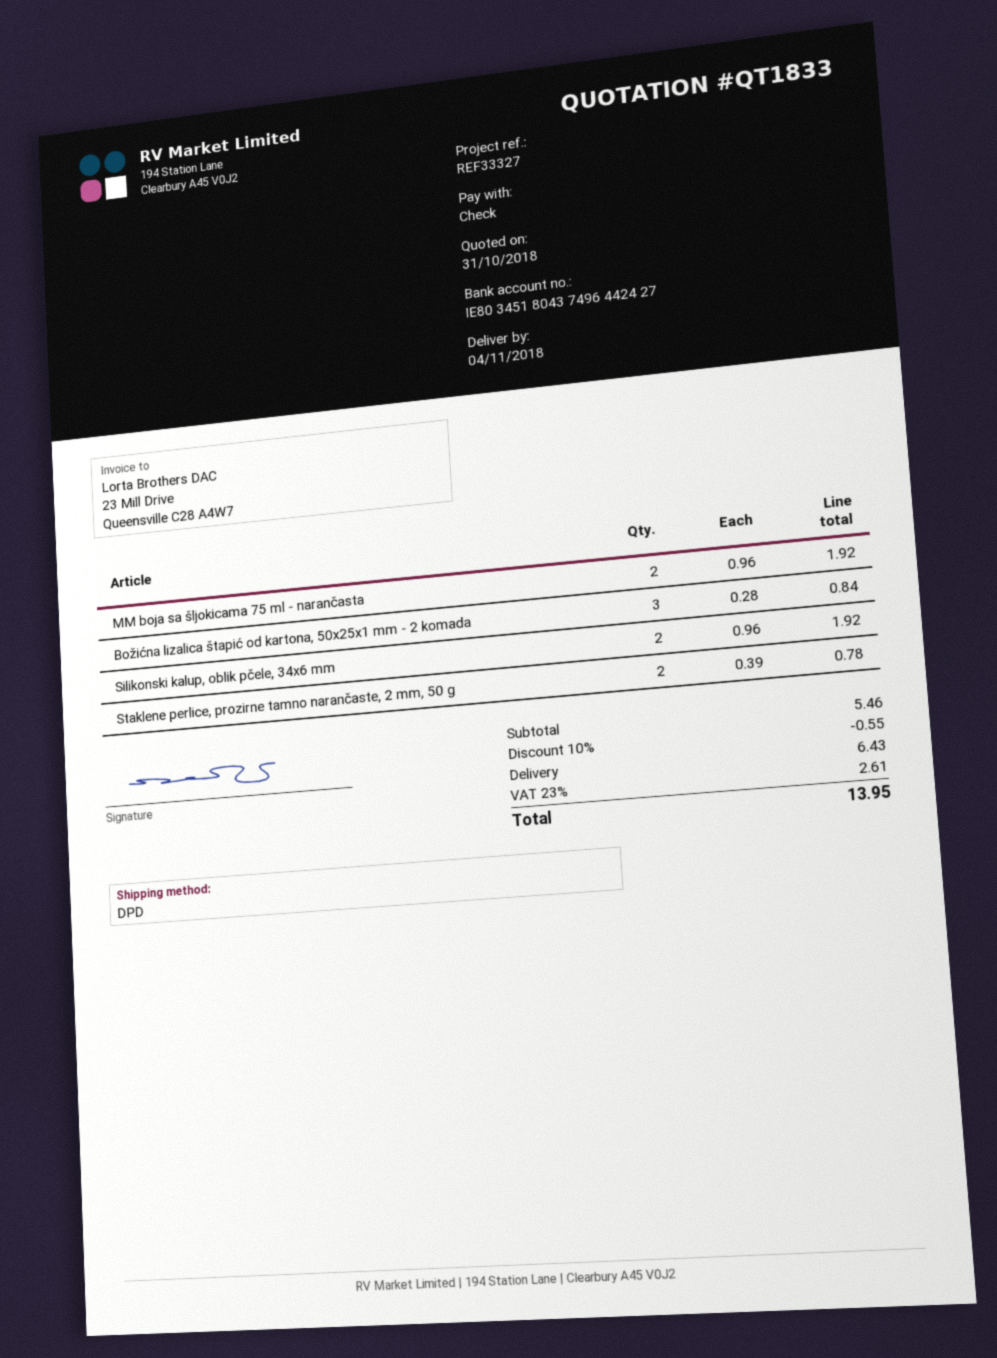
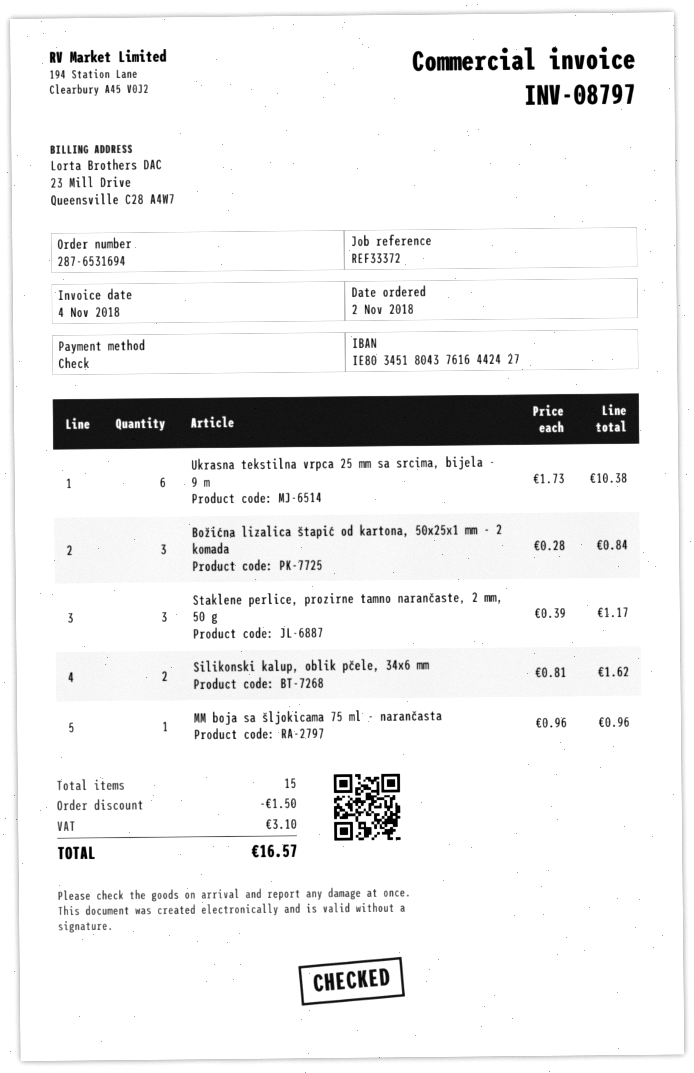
reference: REF33327 -> REF33372
bank account: IE80345180437496442427 -> IE80345180437616442427
MM boja sa šljokicama 75 ml - narančasta: 2 x 0.96 = 1.92 -> 1 x 0.96 = 0.96
Silikonski kalup, oblik pčele, 34x6 mm: 2 x 0.96 = 1.92 -> 2 x 0.81 = 1.62
Staklene perlice, prozirne tamno narančaste, 2 mm, 50 g: 2 x 0.39 = 0.78 -> 3 x 0.39 = 1.17
Ukrasna tekstilna vrpca 25 mm sa srcima, bijela - 9 m: none -> 6 x 1.73 = 10.38
discount: 0.55 -> 1.50
shipping: 6.43 -> none
tax: 2.61 -> 3.10
total: 13.95 -> 16.57

